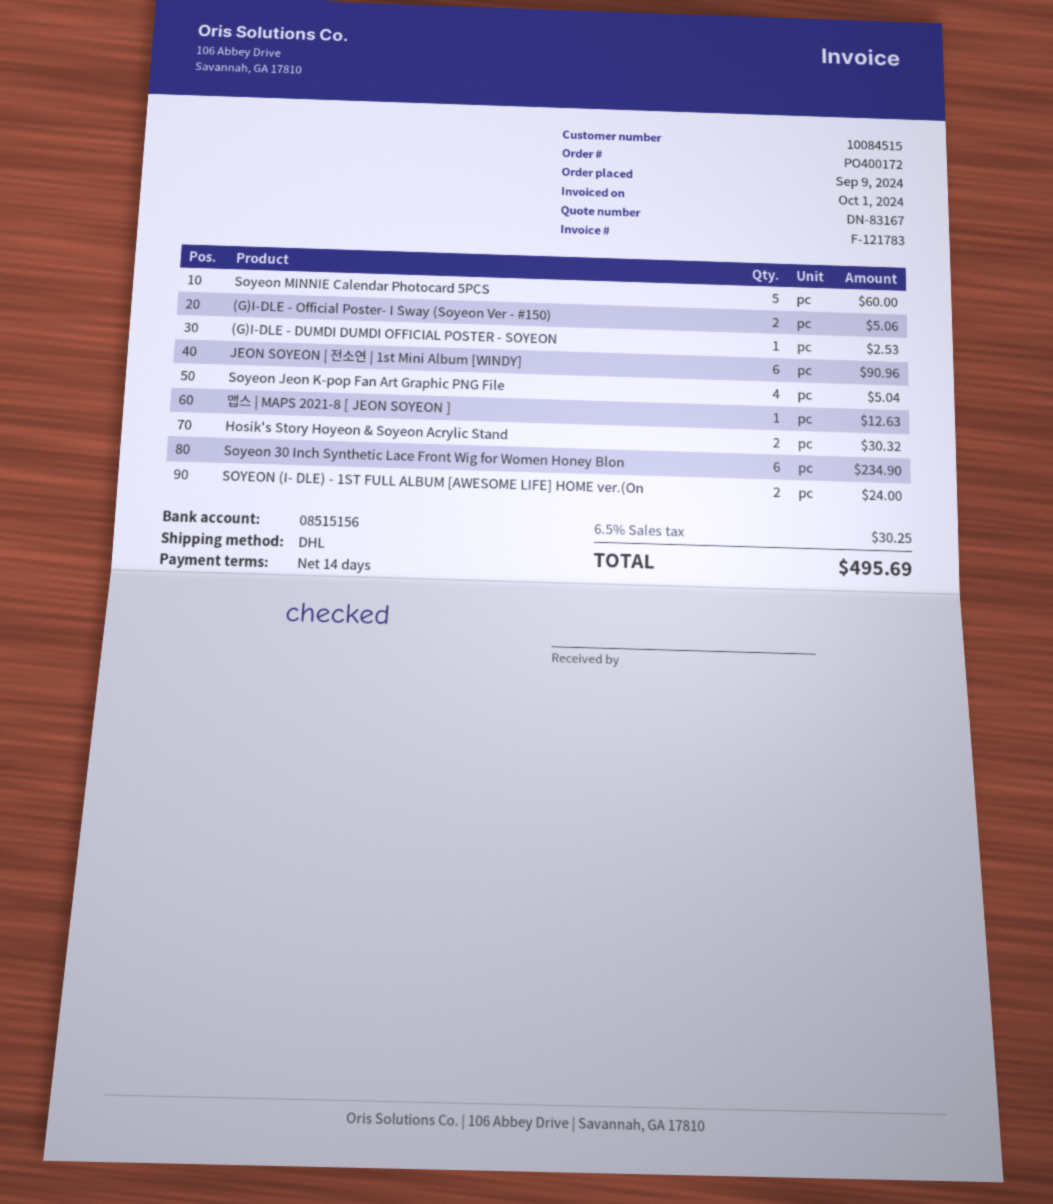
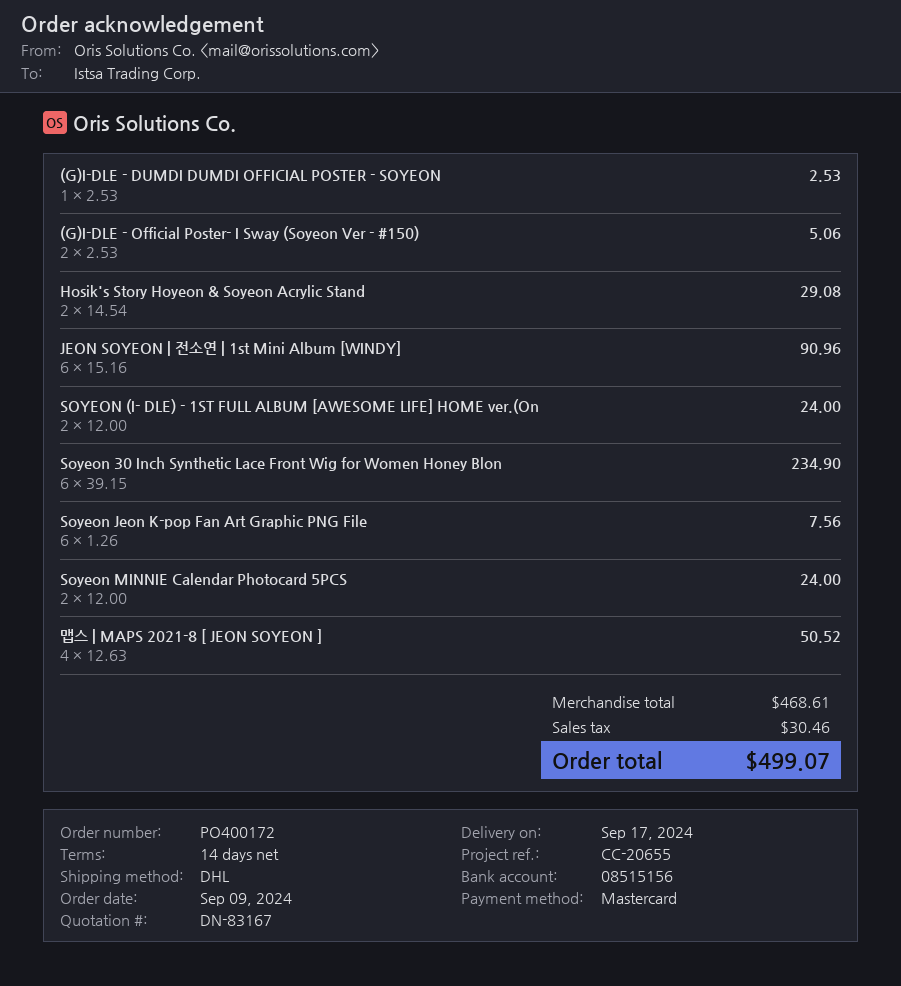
Soyeon MINNIE Calendar Photocard 5PCS: 5 for 60.00 -> 2 for 24.00
Soyeon Jeon K-pop Fan Art Graphic PNG File: 4 for 5.04 -> 6 for 7.56
맵스 | MAPS 2021-8 [ JEON SOYEON ]: 1 for 12.63 -> 4 for 50.52
Hosik's Story Hoyeon & Soyeon Acrylic Stand: 2 for 30.32 -> 2 for 29.08
tax: 30.25 -> 30.46
total: 495.69 -> 499.07

